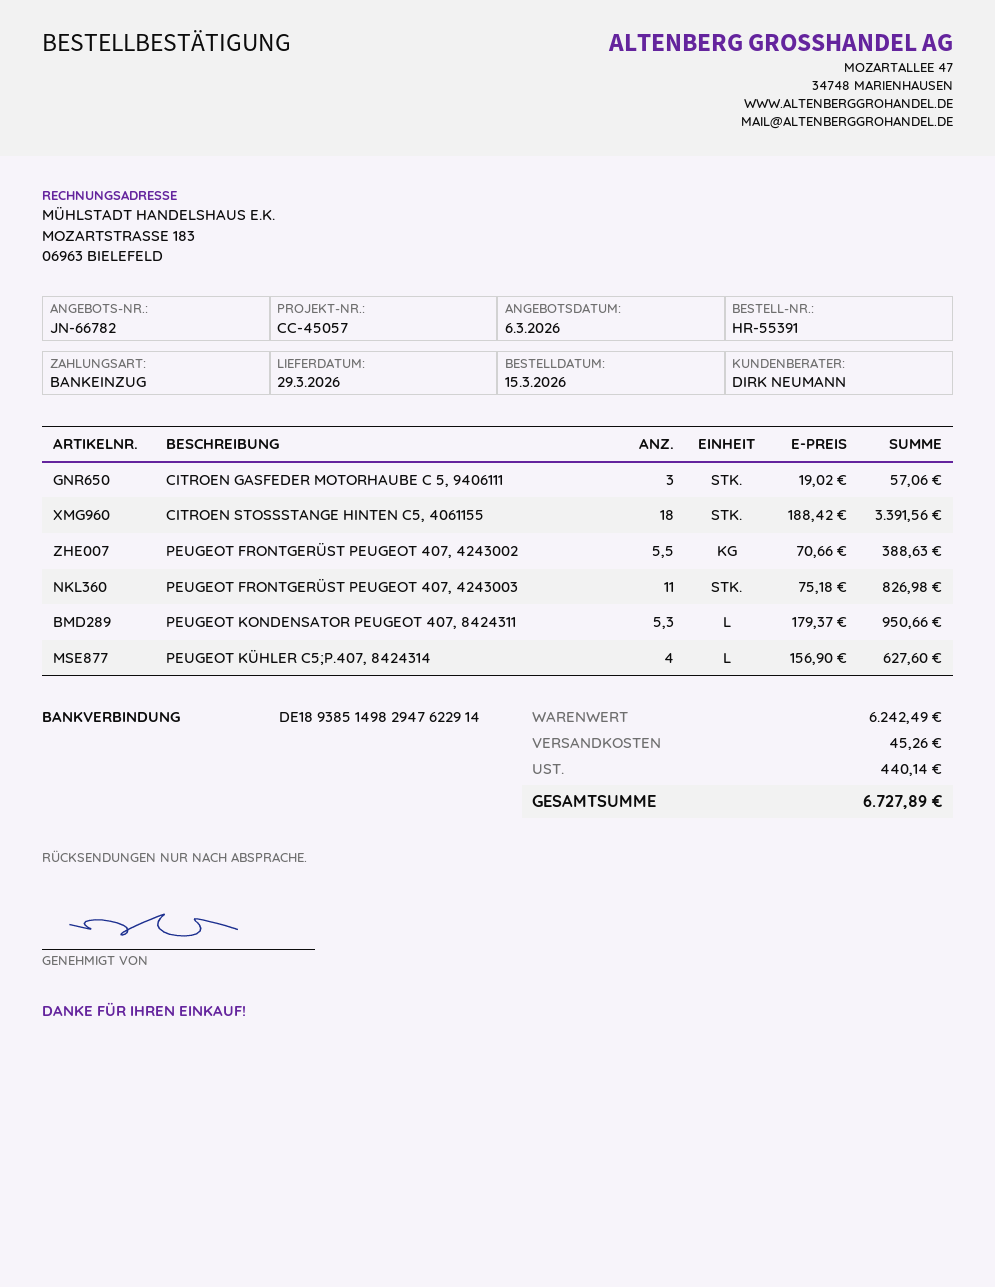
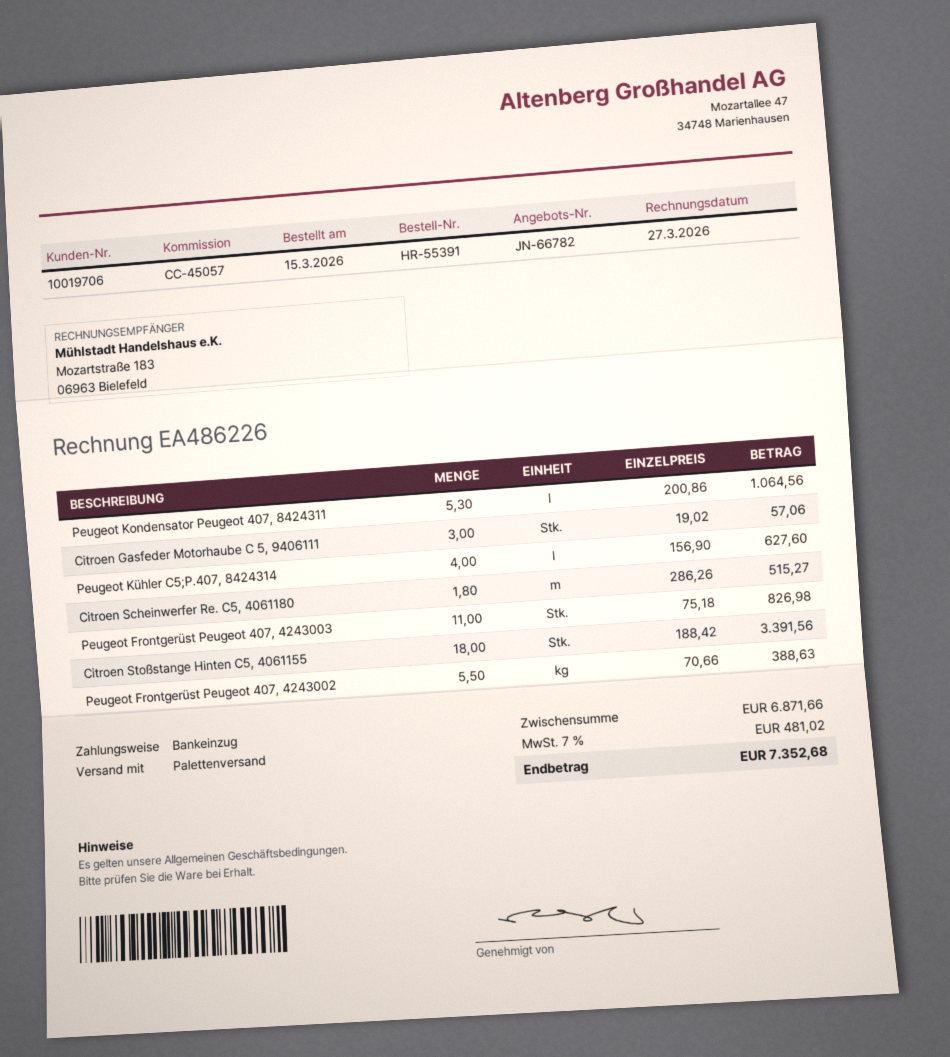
PEUGEOT KONDENSATOR PEUGEOT 407, 8424311: 5.3 x 179.37 = 950.66 -> 5.3 x 200.86 = 1064.56
Citroen Scheinwerfer Re. C5, 4061180: none -> 1.8 x 286.26 = 515.27
subtotal: 6242.49 -> 6871.66
shipping: 45.26 -> none
tax: 440.14 -> 481.02
total: 6727.89 -> 7352.68

